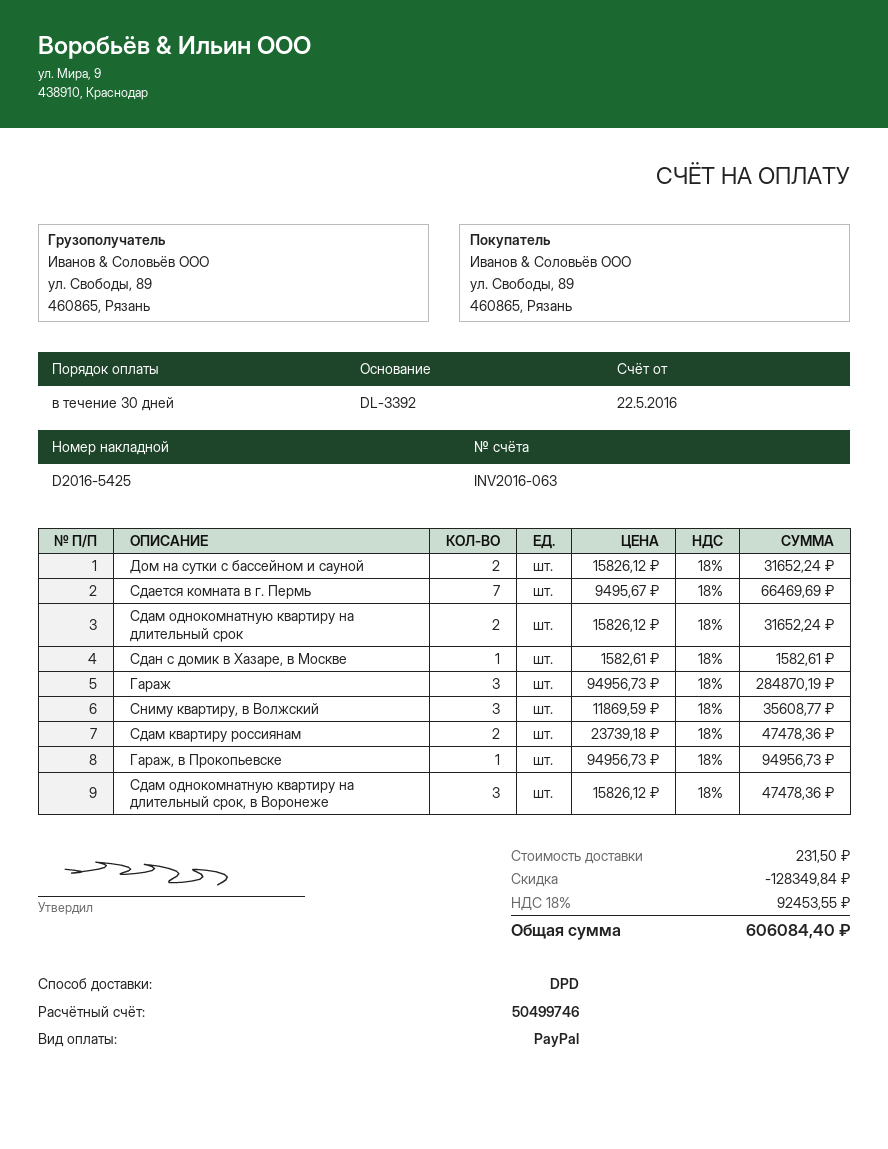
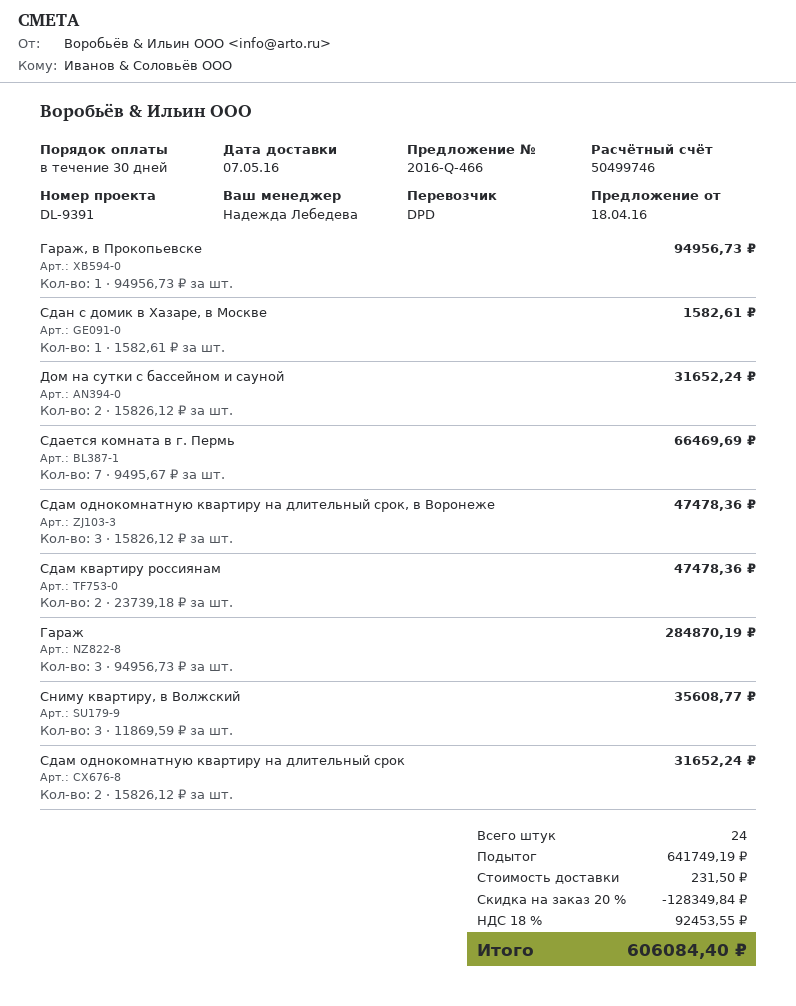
reference: DL-3392 -> DL-9391

